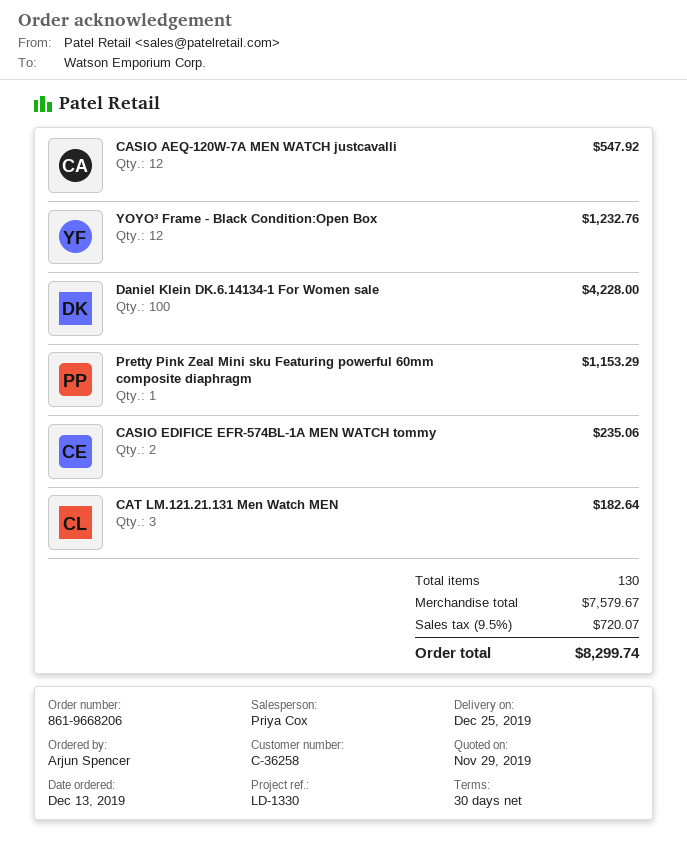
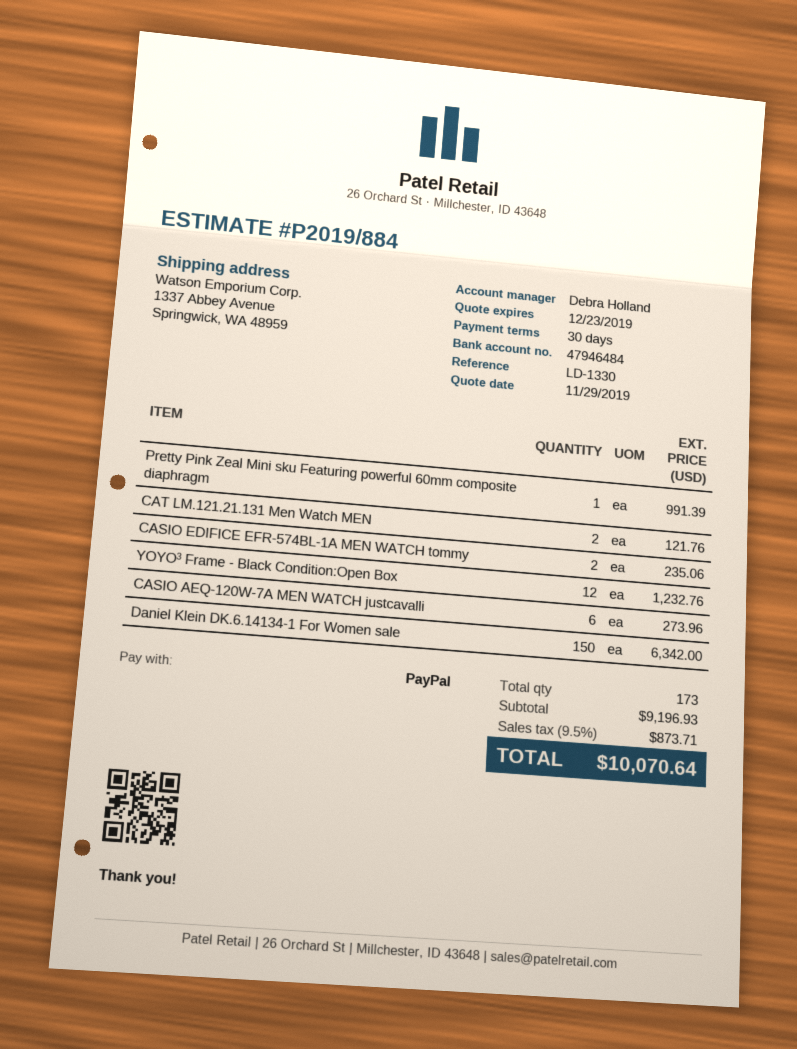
sales rep: Priya Cox -> Debra Holland
CASIO AEQ-120W-7A MEN WATCH justcavalli: 12 for 547.92 -> 6 for 273.96
Daniel Klein DK.6.14134-1 For Women sale: 100 for 4228.00 -> 150 for 6342.00
Pretty Pink Zeal Mini sku Featuring powerful 60mm composite diaphragm: 1 for 1153.29 -> 1 for 991.39
CAT LM.121.21.131 Men Watch MEN: 3 for 182.64 -> 2 for 121.76
total quantity: 130 -> 173
subtotal: 7579.67 -> 9196.93
tax: 9.5% = 720.07 -> 9.5% = 873.71
total: 8299.74 -> 10070.64

